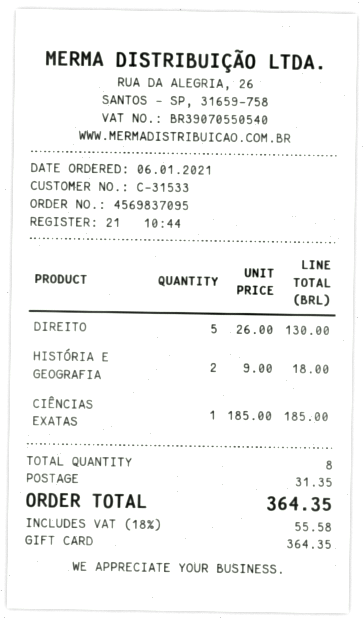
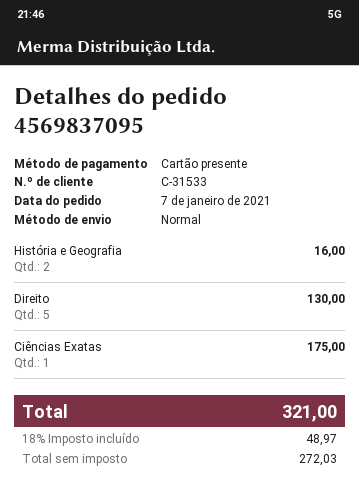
order date: 2021-01-06 -> 2021-01-07
HISTÓRIA E GEOGRAFIA: 2 for 18.00 -> 2 for 16.00
CIÊNCIAS EXATAS: 1 for 185.00 -> 1 for 175.00
shipping: 31.35 -> none
tax: 18% = 55.58 -> 18% = 48.97
total: 364.35 -> 321.00

